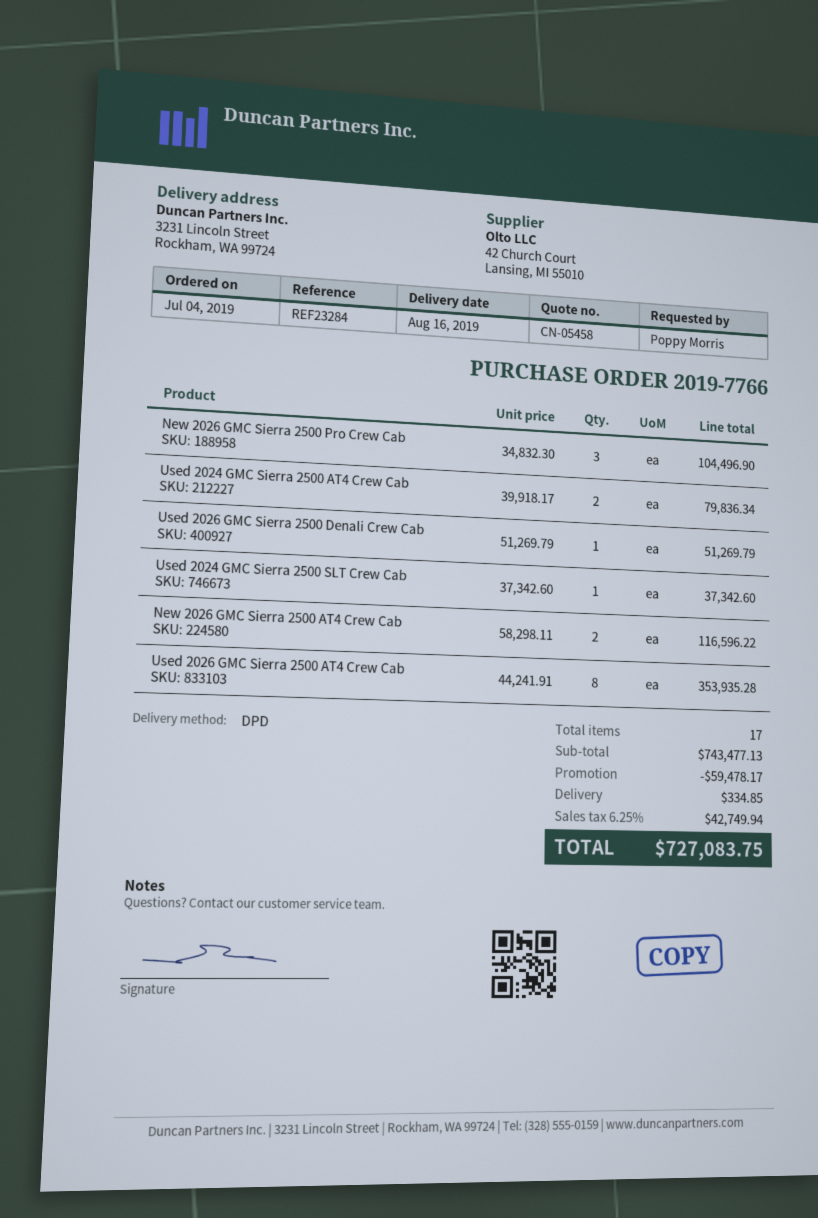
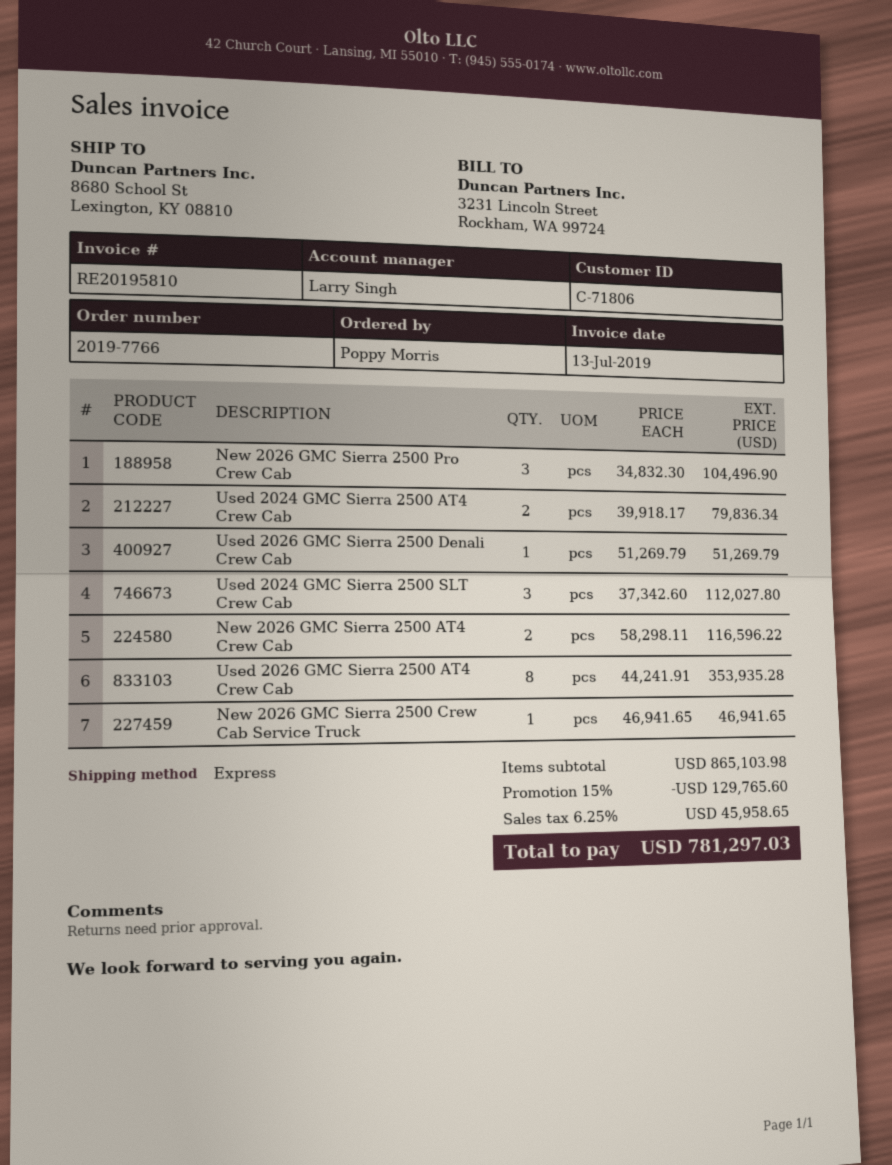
shipping method: DPD -> express
ship to: 3231 Lincoln Street, Rockham, WA 99724 -> 8680 School St, Lexington, KY 08810
Used 2024 GMC Sierra 2500 SLT Crew Cab: 1 x 37342.60 = 37342.60 -> 3 x 37342.60 = 112027.80
New 2026 GMC Sierra 2500 Crew Cab Service Truck: none -> 1 x 46941.65 = 46941.65
subtotal: 743477.13 -> 865103.98
discount: 59478.17 -> 129765.60
shipping: 334.85 -> none
tax: 6.25% = 42749.94 -> 6.25% = 45958.65
total: 727083.75 -> 781297.03

